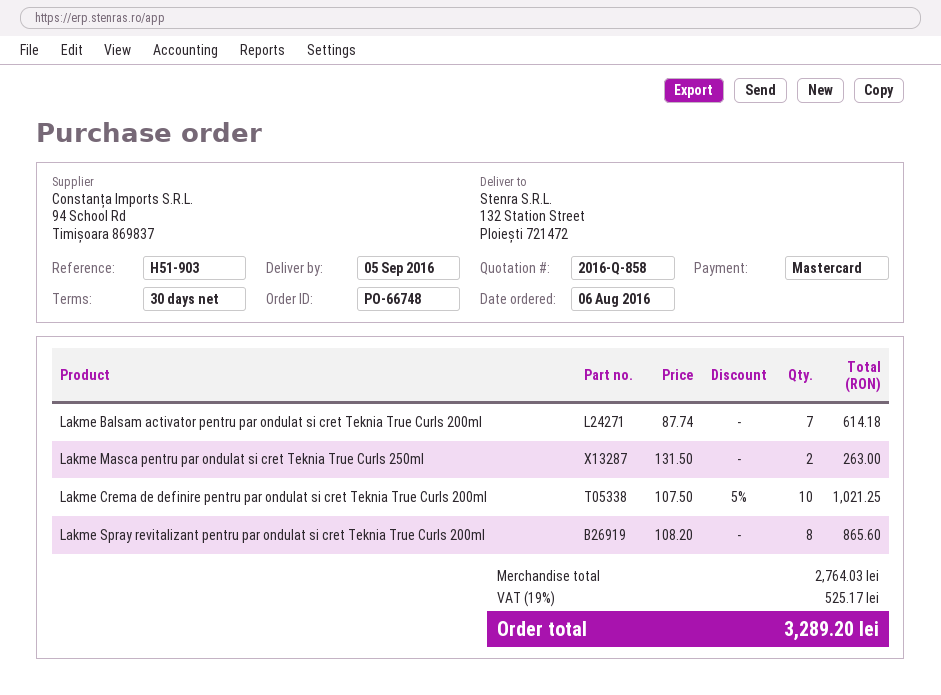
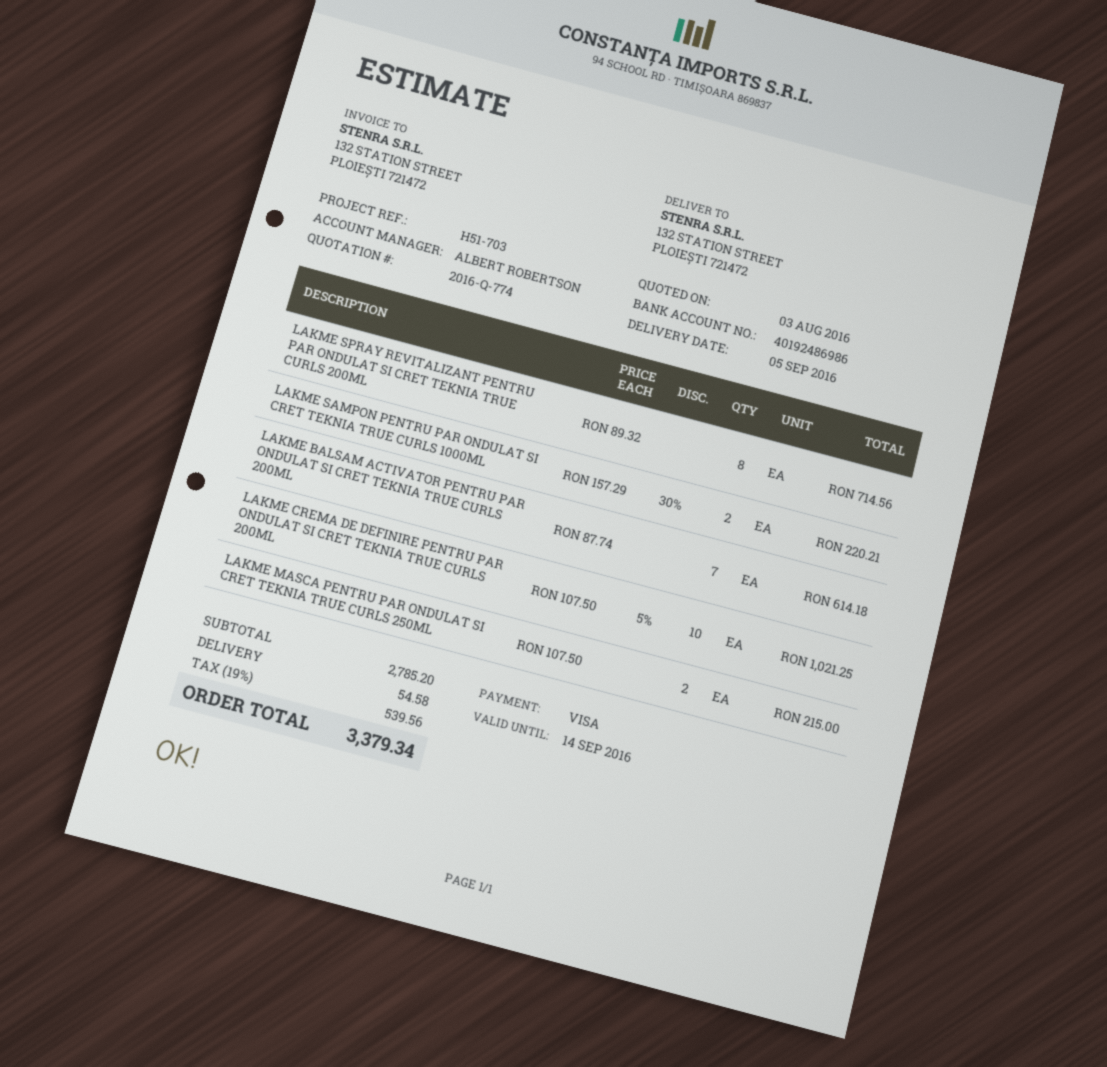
quote number: 2016-Q-858 -> 2016-Q-774
reference: H51-903 -> H51-703
payment method: Mastercard -> Visa
Lakme Masca pentru par ondulat si cret Teknia True Curls 250ml: 2 x 131.50 = 263.00 -> 2 x 107.50 = 215.00
Lakme Spray revitalizant pentru par ondulat si cret Teknia True Curls 200ml: 8 x 108.20 = 865.60 -> 8 x 89.32 = 714.56
LAKME SAMPON PENTRU PAR ONDULAT SI CRET TEKNIA TRUE CURLS 1000ML: none -> 2 x 157.29 - 30% = 220.21
subtotal: 2764.03 -> 2785.20
shipping: none -> 54.58
tax: 19% = 525.17 -> 19% = 539.56
total: 3289.20 -> 3379.34

